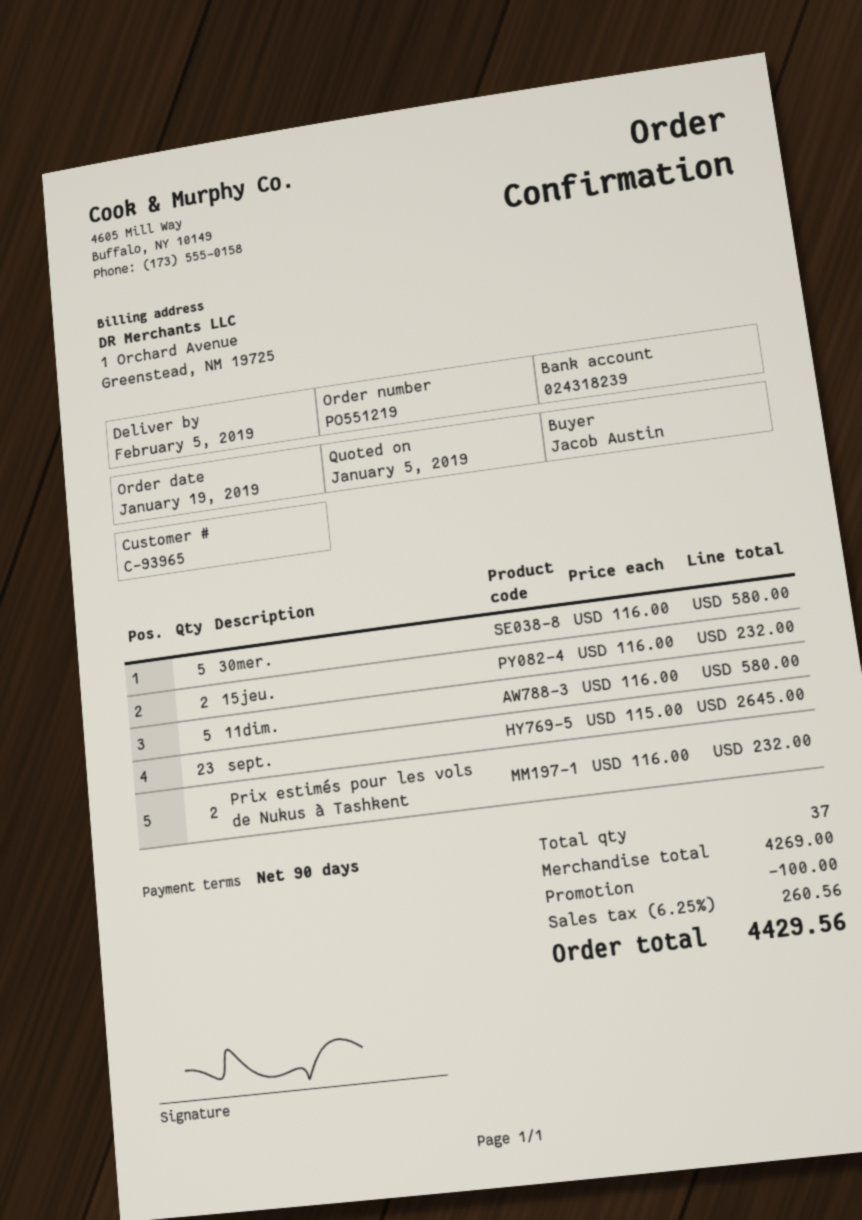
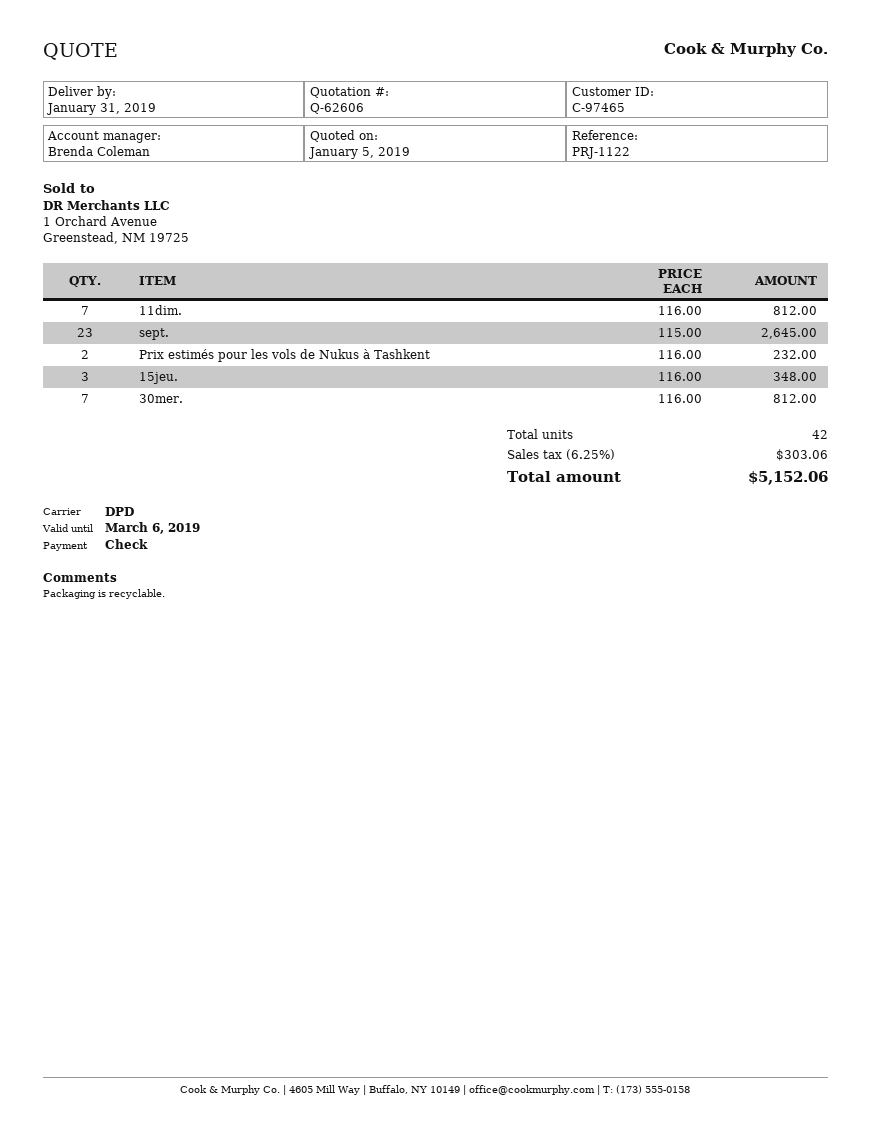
delivery date: 2019-02-05 -> 2019-01-31
customer number: C-93965 -> C-97465
30mer.: 5 x 116.00 = 580.00 -> 7 x 116.00 = 812.00
15jeu.: 2 x 116.00 = 232.00 -> 3 x 116.00 = 348.00
11dim.: 5 x 116.00 = 580.00 -> 7 x 116.00 = 812.00
total quantity: 37 -> 42
discount: 100.00 -> none
tax: 6.25% = 260.56 -> 6.25% = 303.06
total: 4429.56 -> 5152.06

